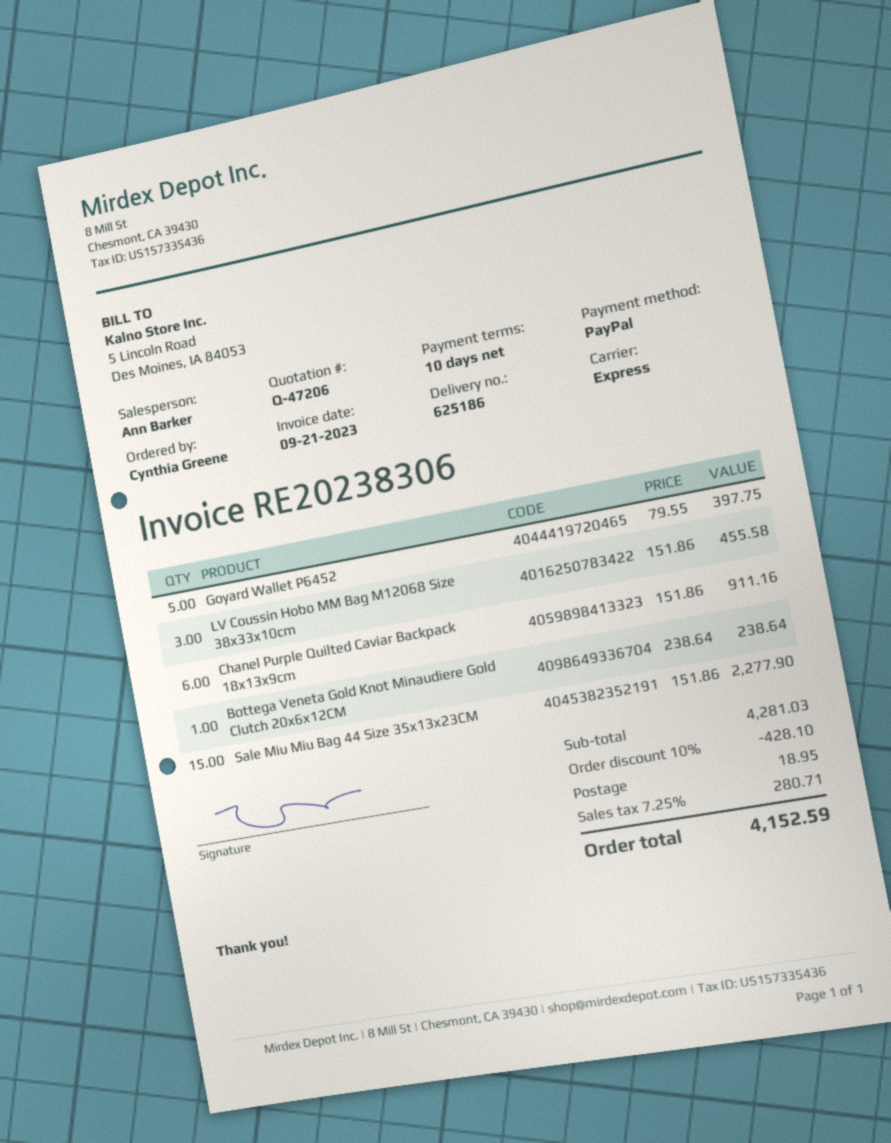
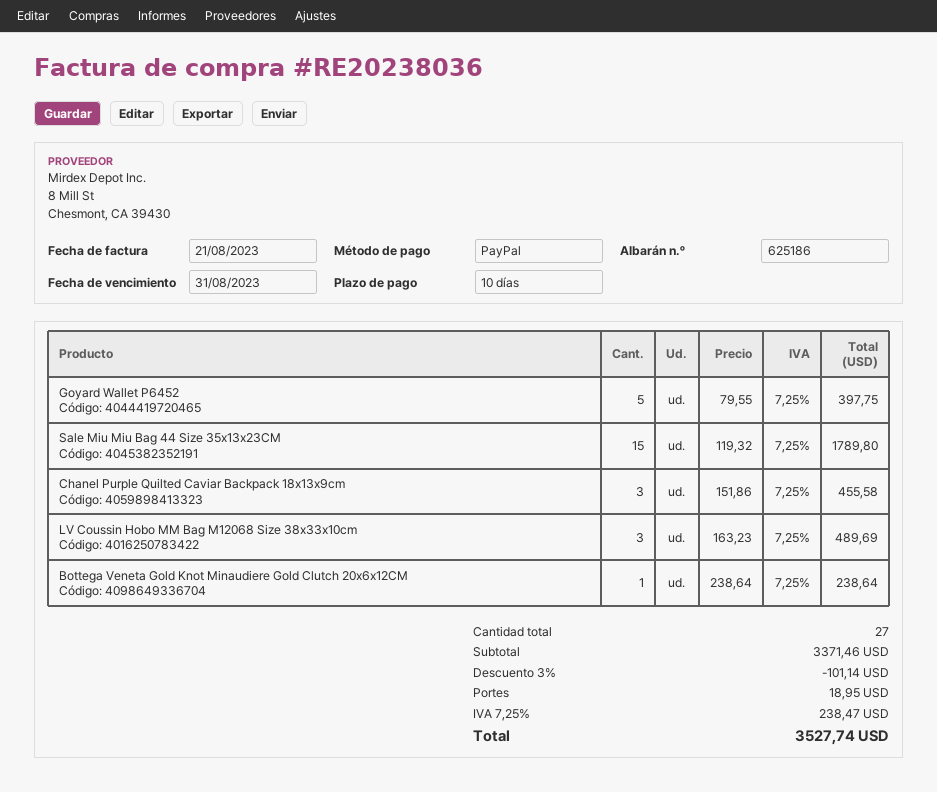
invoice number: RE20238306 -> RE20238036
invoice date: 2023-09-21 -> 2023-08-21
LV Coussin Hobo MM Bag M12068 Size 38x33x10cm: 3 x 151.86 = 455.58 -> 3 x 163.23 = 489.69
Chanel Purple Quilted Caviar Backpack 18x13x9cm: 6 x 151.86 = 911.16 -> 3 x 151.86 = 455.58
Sale Miu Miu Bag 44 Size 35x13x23CM: 15 x 151.86 = 2277.90 -> 15 x 119.32 = 1789.80
subtotal: 4281.03 -> 3371.46
discount: 10% = 428.10 -> 3% = 101.14
tax: 7.25% = 280.71 -> 7.25% = 238.47
total: 4152.59 -> 3527.74

